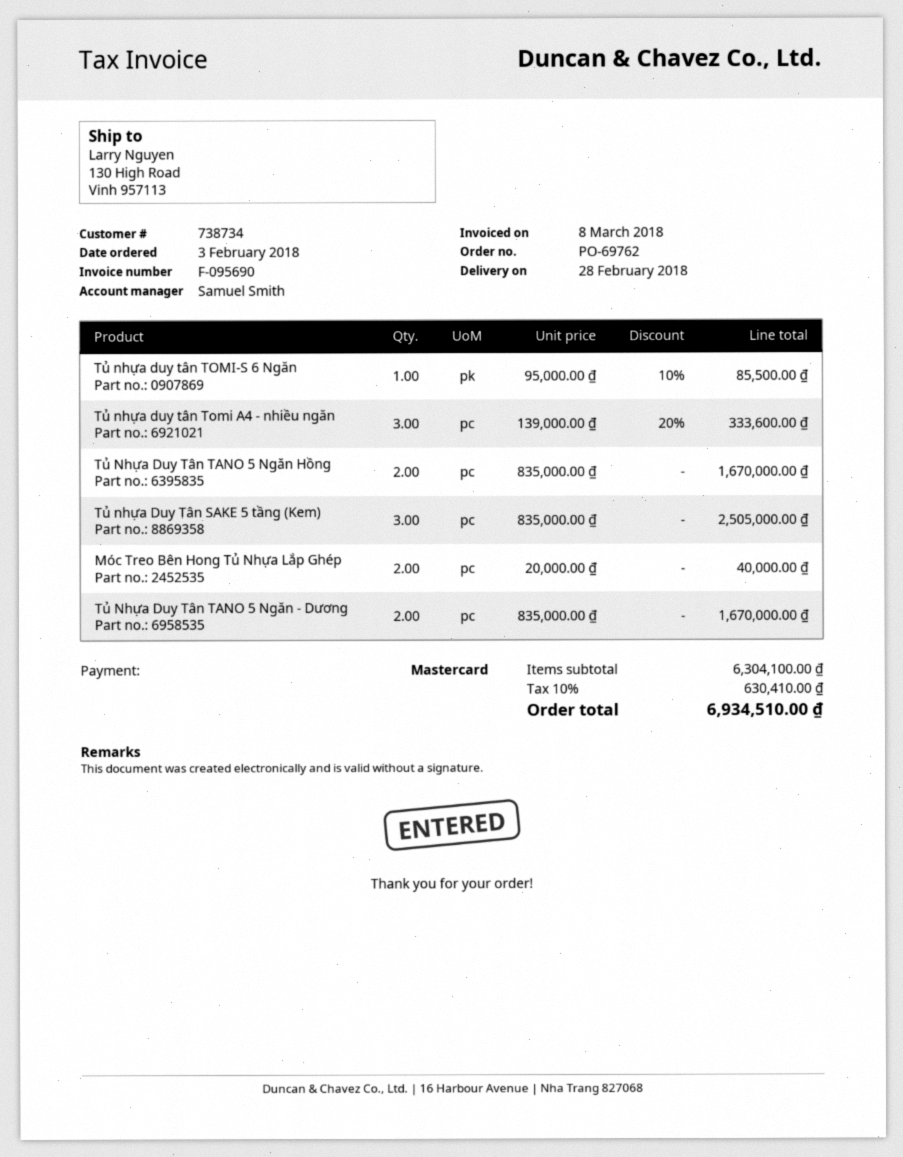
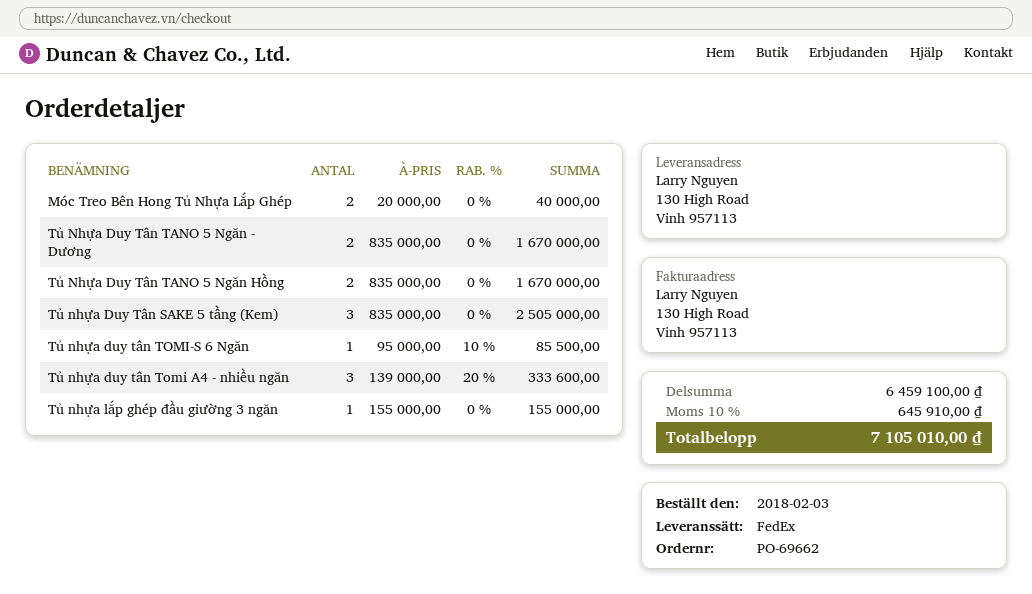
order number: PO-69762 -> PO-69662
Tủ nhựa lắp ghép đầu giường 3 ngăn: none -> 1 x 155000.00 = 155000.00
subtotal: 6304100.00 -> 6459100.00
tax: 10% = 630410.00 -> 10% = 645910.00
total: 6934510.00 -> 7105010.00

